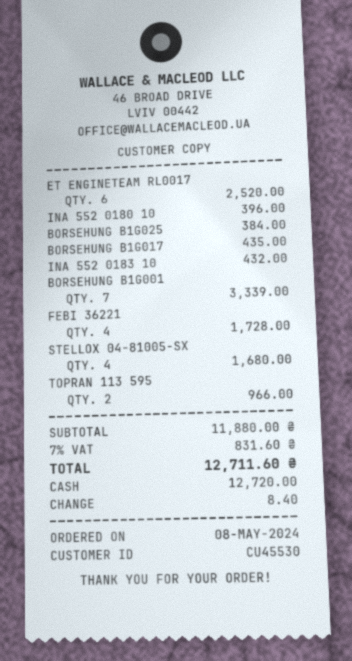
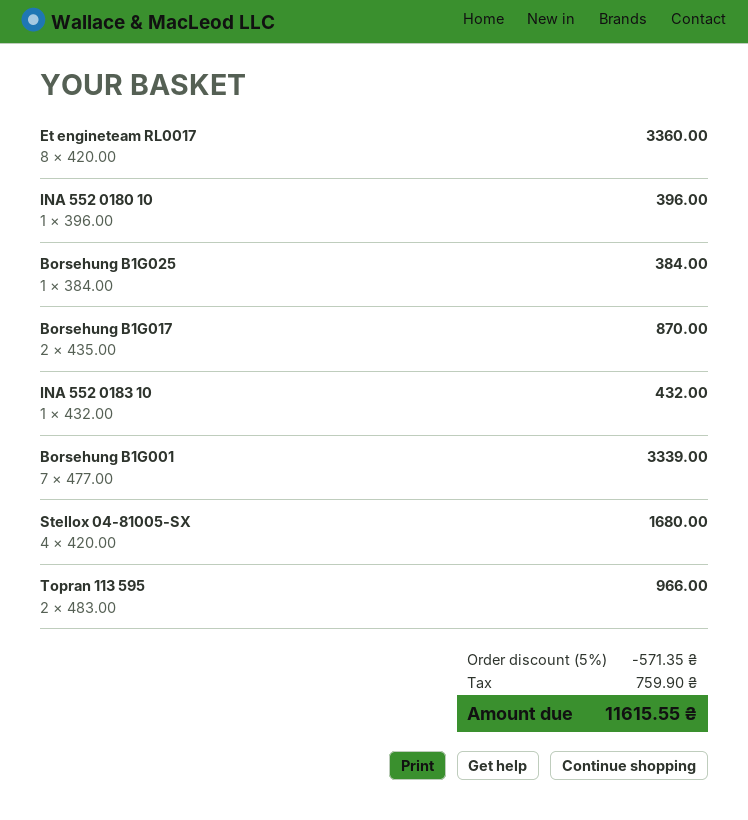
ET ENGINETEAM RL0017: 6 for 2520.00 -> 8 for 3360.00
BORSEHUNG B1G017: 1 for 435.00 -> 2 for 870.00
FEBI 36221: 4 for 1728.00 -> none
discount: none -> 5% = 571.35
tax: 831.60 -> 759.90
total: 12711.60 -> 11615.55

